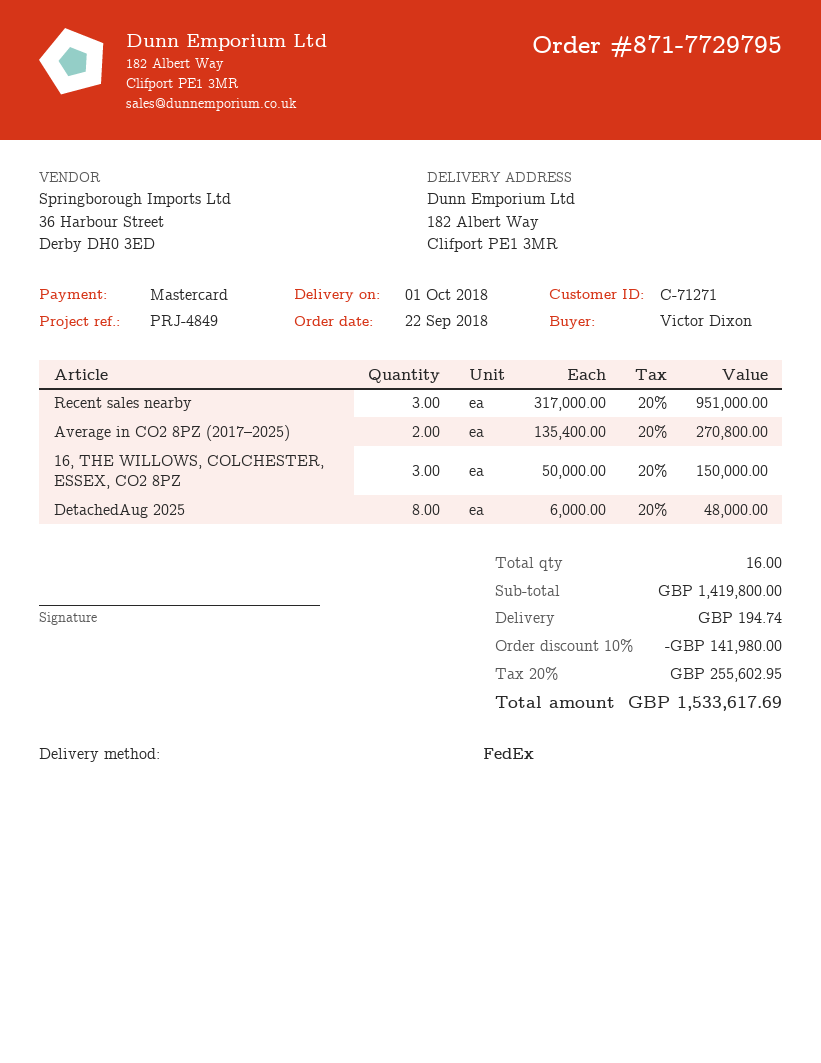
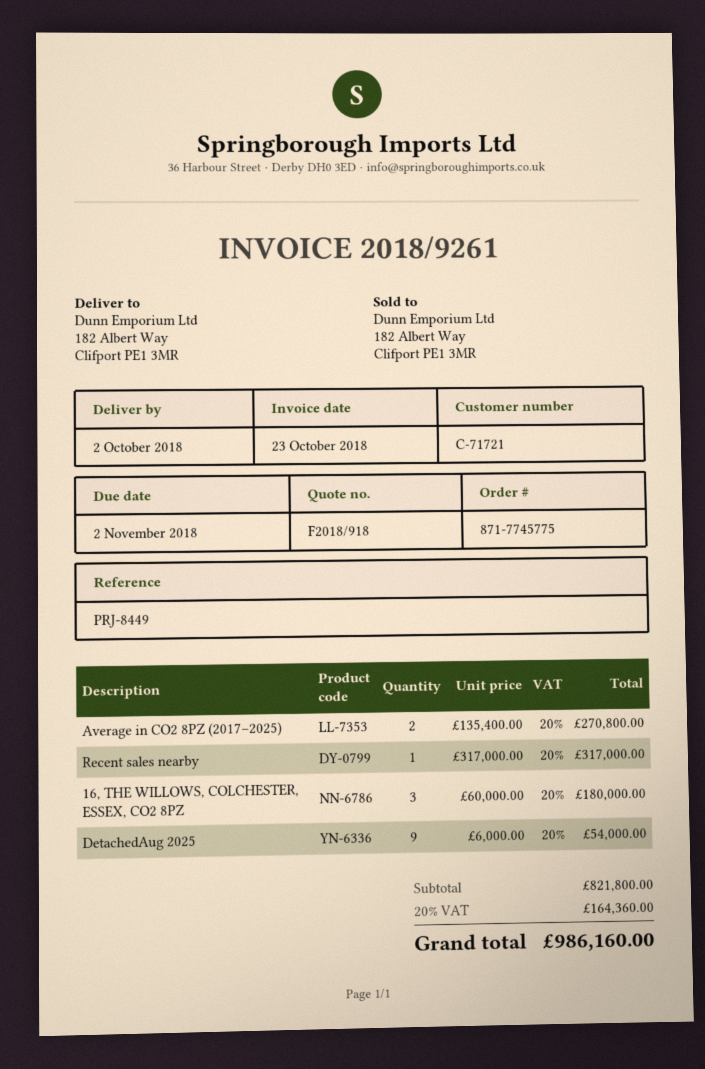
order number: 871-7729795 -> 871-7745775
delivery date: 2018-10-01 -> 2018-10-02
customer number: C-71271 -> C-71721
reference: PRJ-4849 -> PRJ-8449
Recent sales nearby: 3 x 317000.00 = 951000.00 -> 1 x 317000.00 = 317000.00
16, THE WILLOWS, COLCHESTER, ESSEX, CO2 8PZ: 3 x 50000.00 = 150000.00 -> 3 x 60000.00 = 180000.00
DetachedAug 2025: 8 x 6000.00 = 48000.00 -> 9 x 6000.00 = 54000.00
subtotal: 1419800.00 -> 821800.00
discount: 10% = 141980.00 -> none
shipping: 194.74 -> none
tax: 20% = 255602.95 -> 20% = 164360.00
total: 1533617.69 -> 986160.00

